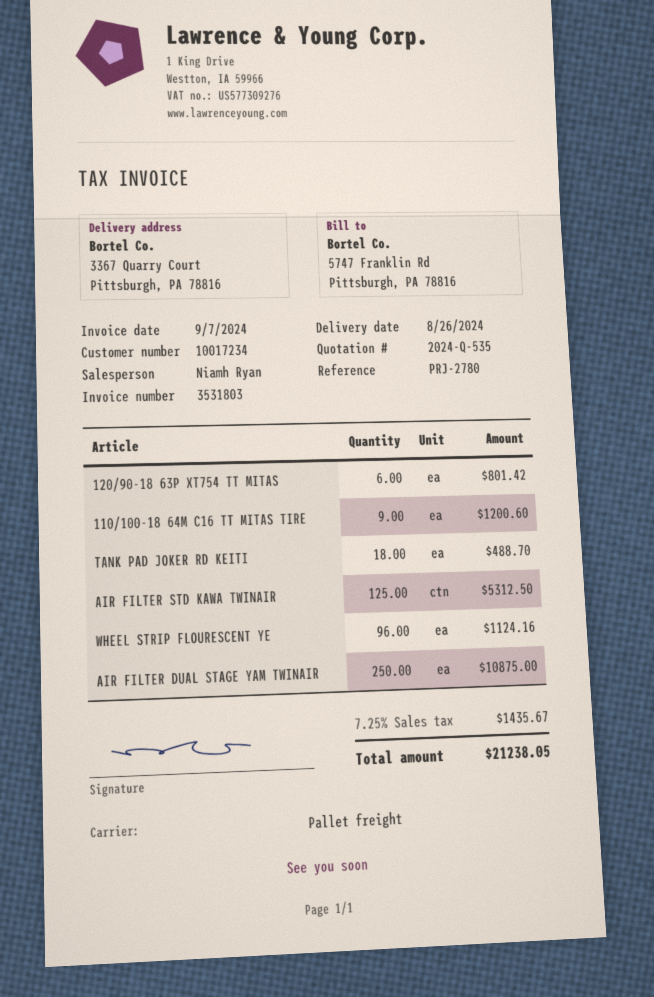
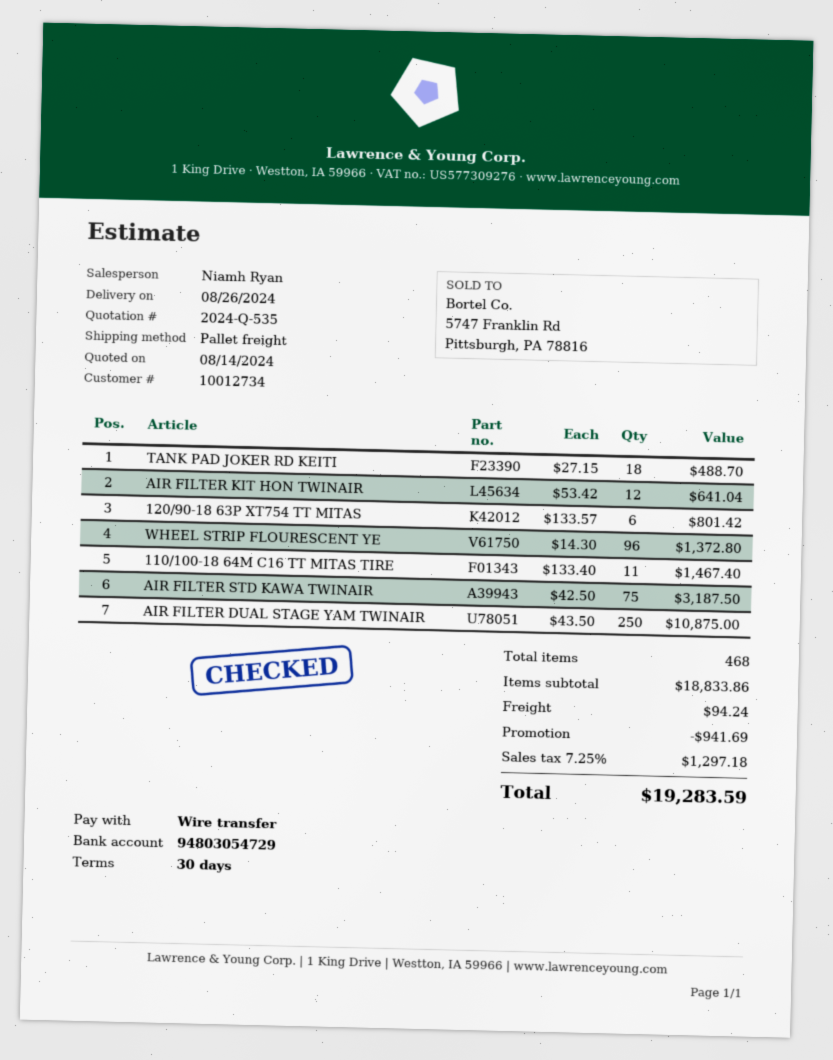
customer number: 10017234 -> 10012734
110/100-18 64M C16 TT MITAS TIRE: 9 for 1200.60 -> 11 for 1467.40
AIR FILTER STD KAWA TWINAIR: 125 for 5312.50 -> 75 for 3187.50
WHEEL STRIP FLOURESCENT YE: 96 for 1124.16 -> 96 for 1372.80
AIR FILTER KIT HON TWINAIR: none -> 12 for 641.04
discount: none -> 941.69
shipping: none -> 94.24
tax: 7.25% = 1435.67 -> 7.25% = 1297.18
total: 21238.05 -> 19283.59

